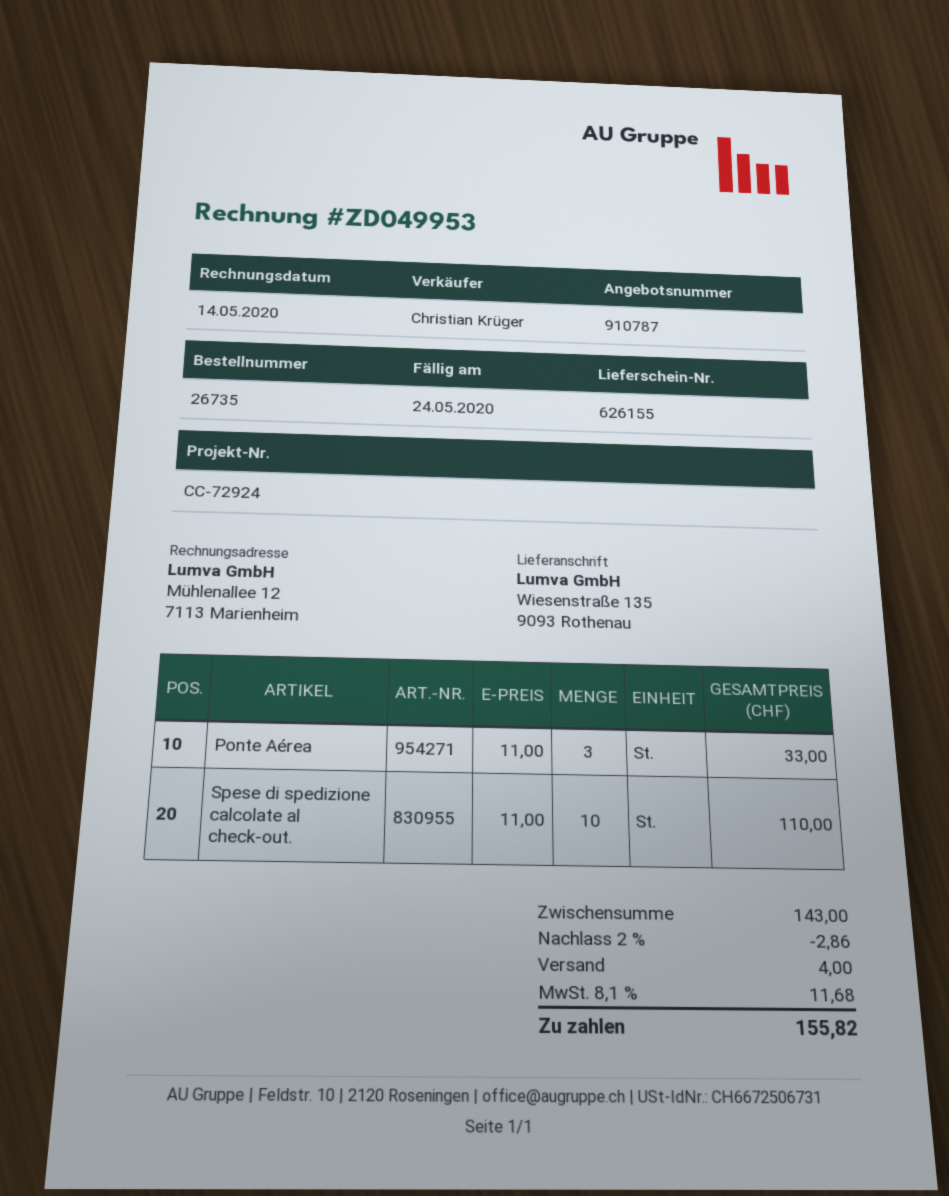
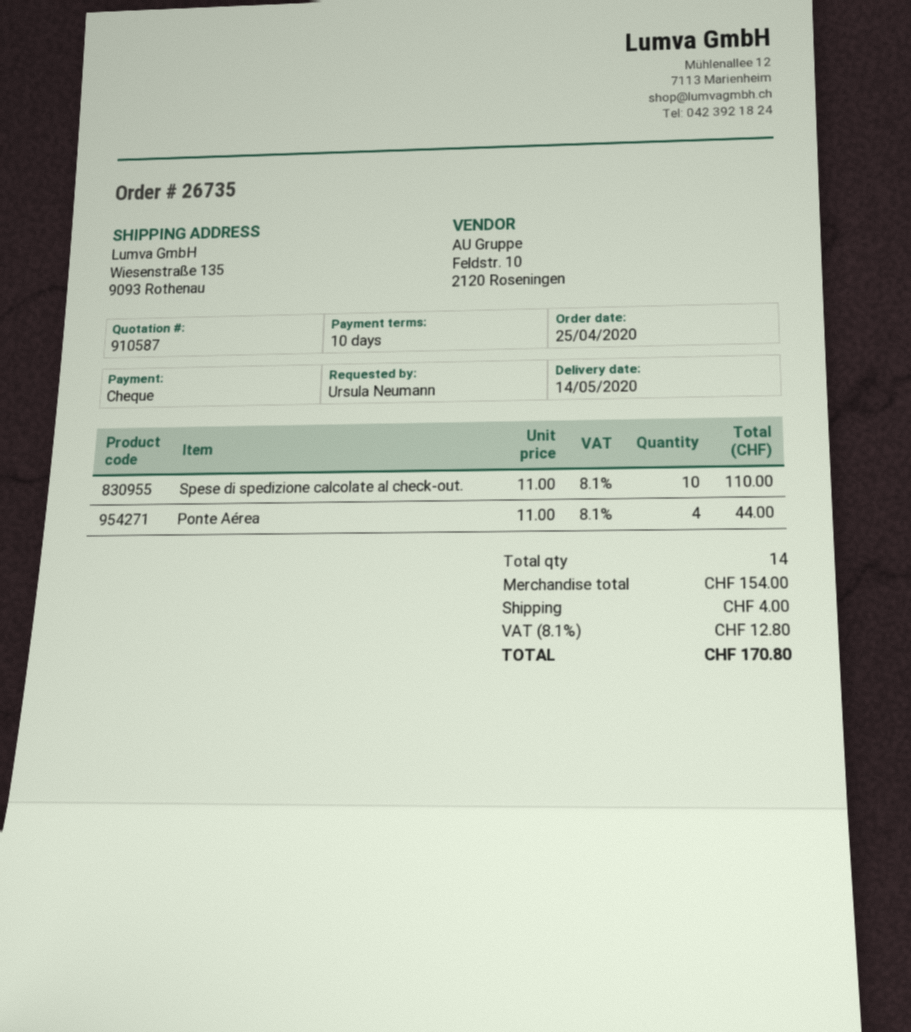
quote number: 910787 -> 910587
Ponte Aérea: 3 x 11.00 = 33.00 -> 4 x 11.00 = 44.00
subtotal: 143.00 -> 154.00
discount: 2% = 2.86 -> none
tax: 8.1% = 11.68 -> 8.1% = 12.80
total: 155.82 -> 170.80

